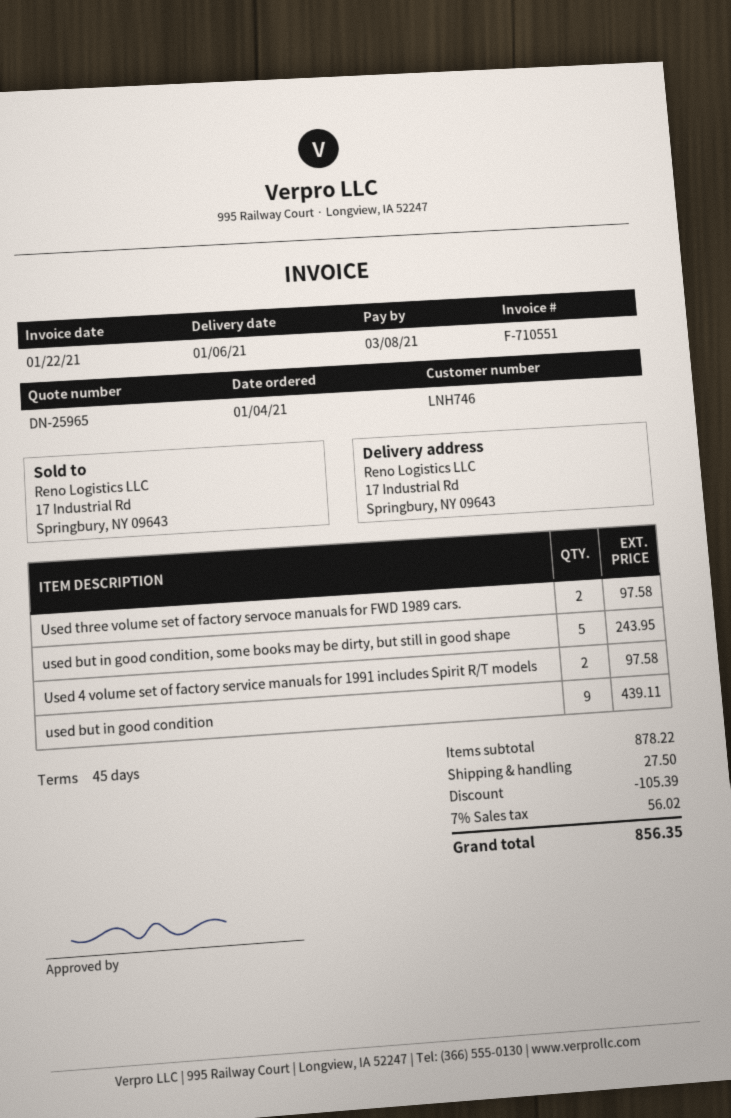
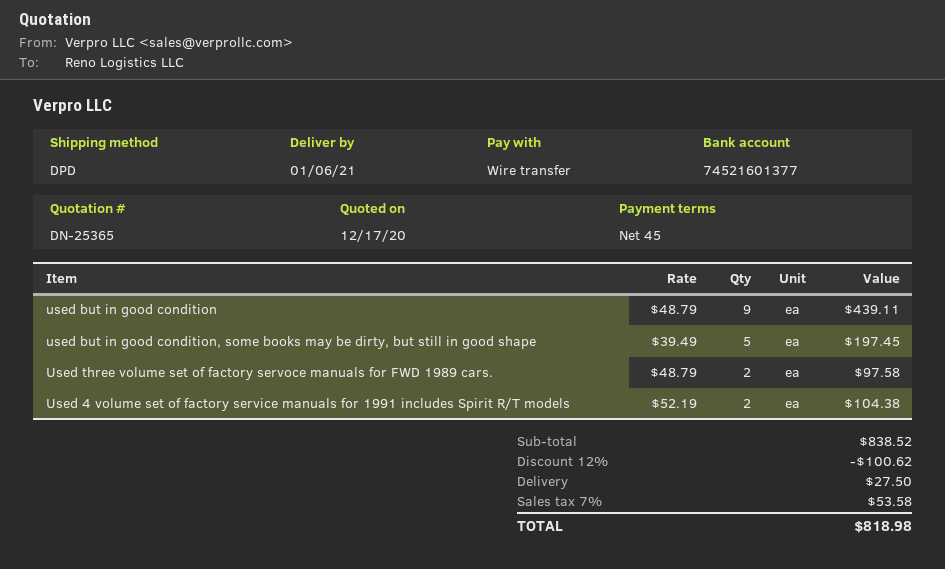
quote number: DN-25965 -> DN-25365
used but in good condition, some books may be dirty, but still in good shape: 5 for 243.95 -> 5 for 197.45
Used 4 volume set of factory service manuals for 1991 includes Spirit R/T models: 2 for 97.58 -> 2 for 104.38
subtotal: 878.22 -> 838.52
discount: 105.39 -> 100.62
tax: 7% = 56.02 -> 7% = 53.58
total: 856.35 -> 818.98

